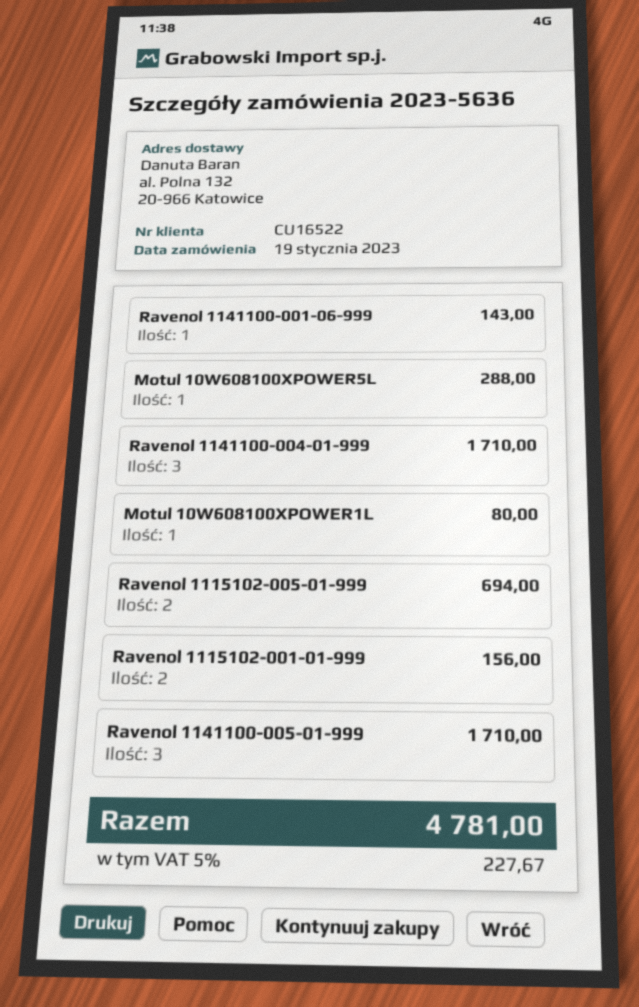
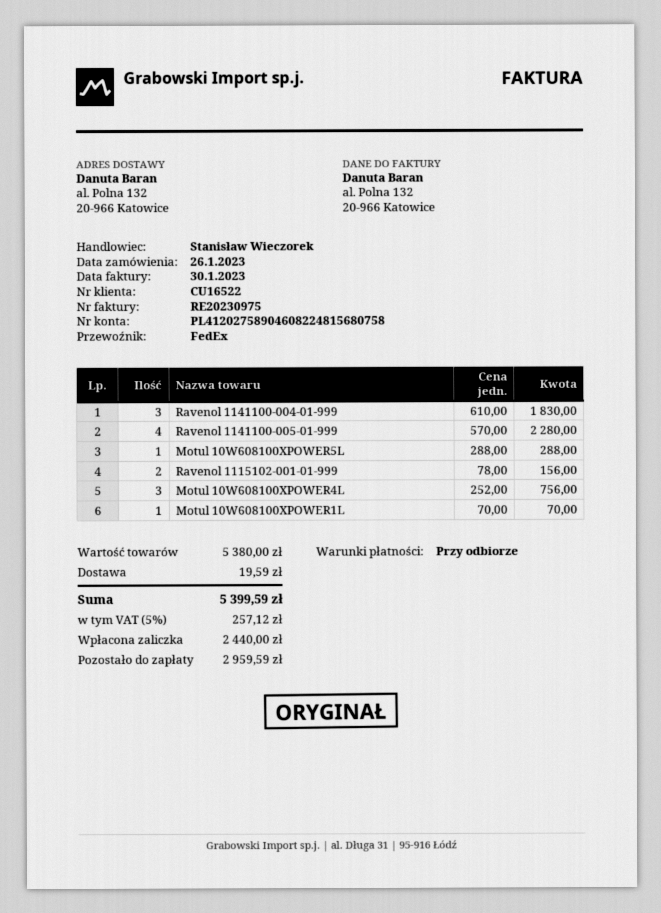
order date: 2023-01-19 -> 2023-01-26
Ravenol 1141100-001-06-999: 1 for 143.00 -> none
Ravenol 1141100-004-01-999: 3 for 1710.00 -> 3 for 1830.00
Motul 10W608100XPOWER1L: 1 for 80.00 -> 1 for 70.00
Ravenol 1115102-005-01-999: 2 for 694.00 -> none
Ravenol 1141100-005-01-999: 3 for 1710.00 -> 4 for 2280.00
Motul 10W608100XPOWER4L: none -> 3 for 756.00
shipping: none -> 19.59
tax: 5% = 227.67 -> 5% = 257.12
total: 4781.00 -> 5399.59

